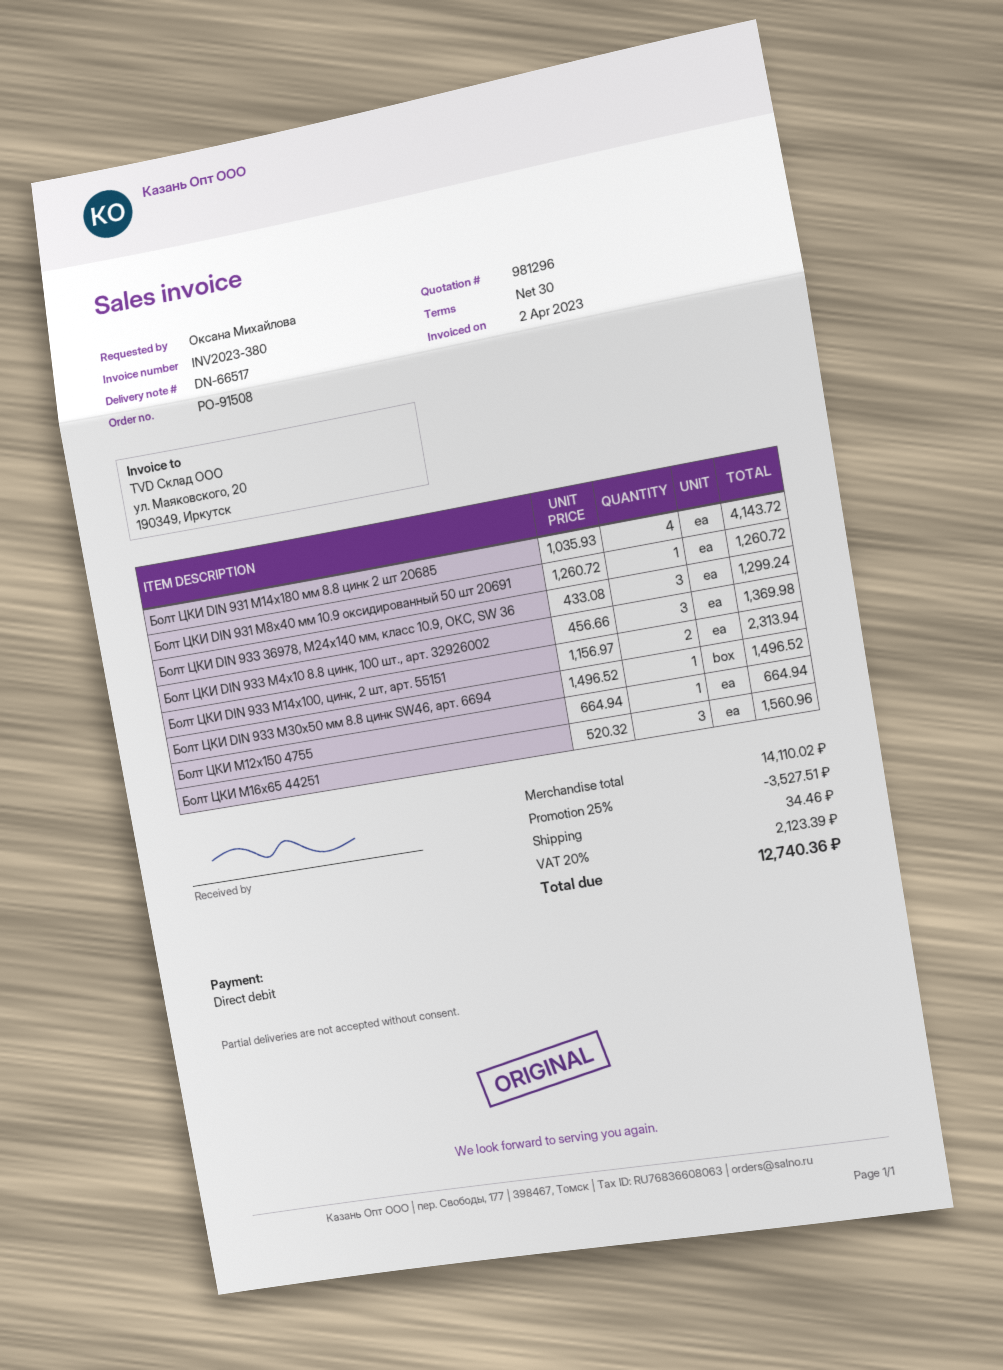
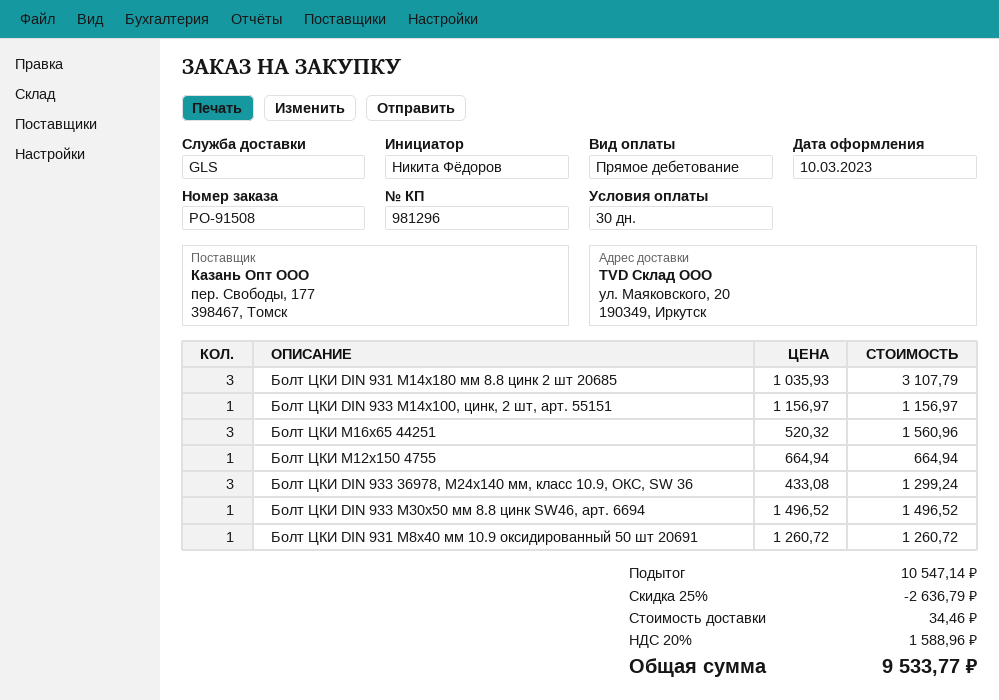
ordered by: Оксана Михайлова -> Никита Фёдоров
Болт ЦКИ DIN 931 М14х180 мм 8.8 цинк 2 шт 20685: 4 x 1035.93 = 4143.72 -> 3 x 1035.93 = 3107.79
Болт ЦКИ DIN 933 M4х10 8.8 цинк, 100 шт., арт. 32926002: 3 x 456.66 = 1369.98 -> none
Болт ЦКИ DIN 933 М14x100, цинк, 2 шт, арт. 55151: 2 x 1156.97 = 2313.94 -> 1 x 1156.97 = 1156.97
subtotal: 14110.02 -> 10547.14
discount: 25% = 3527.51 -> 25% = 2636.79
tax: 20% = 2123.39 -> 20% = 1588.96
total: 12740.36 -> 9533.77

